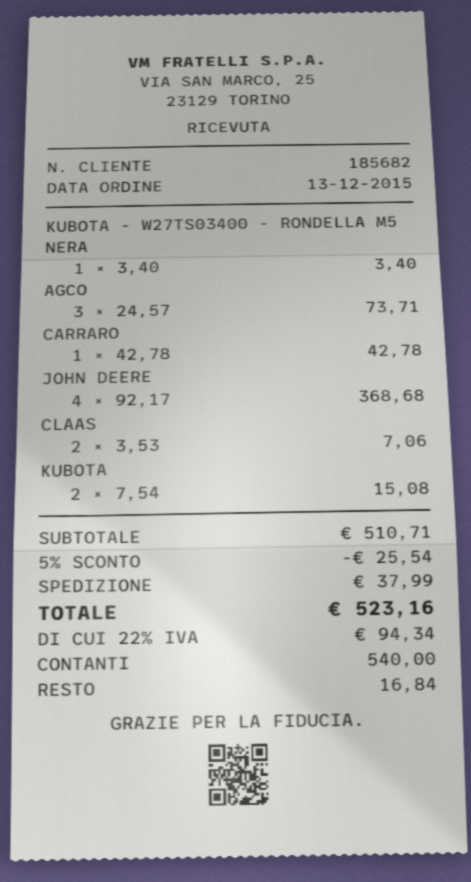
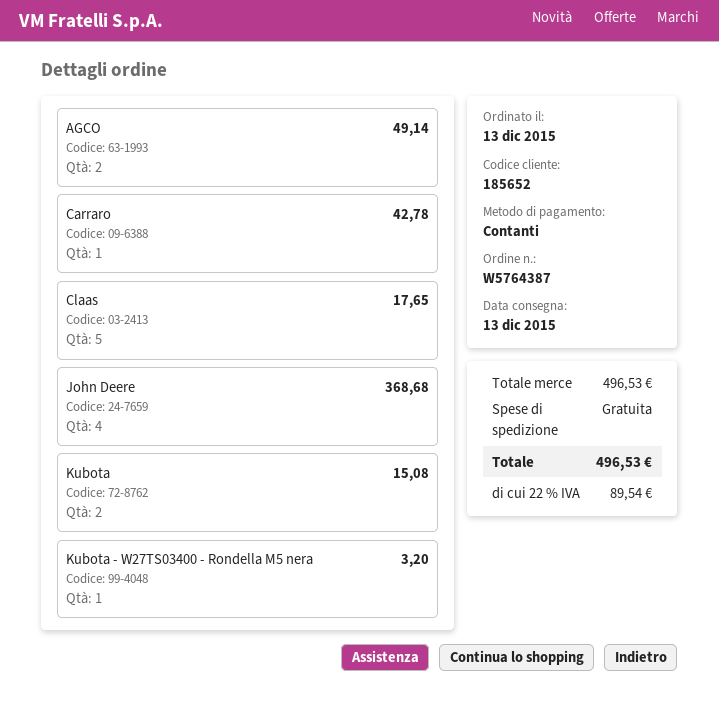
customer number: 185682 -> 185652
KUBOTA - W27TS03400 - RONDELLA M5 NERA: 1 for 3.40 -> 1 for 3.20
AGCO: 3 for 73.71 -> 2 for 49.14
CLAAS: 2 for 7.06 -> 5 for 17.65
subtotal: 510.71 -> 496.53
discount: 5% = 25.54 -> none
shipping: 37.99 -> 0.00
tax: 22% = 94.34 -> 22% = 89.54
total: 523.16 -> 496.53

